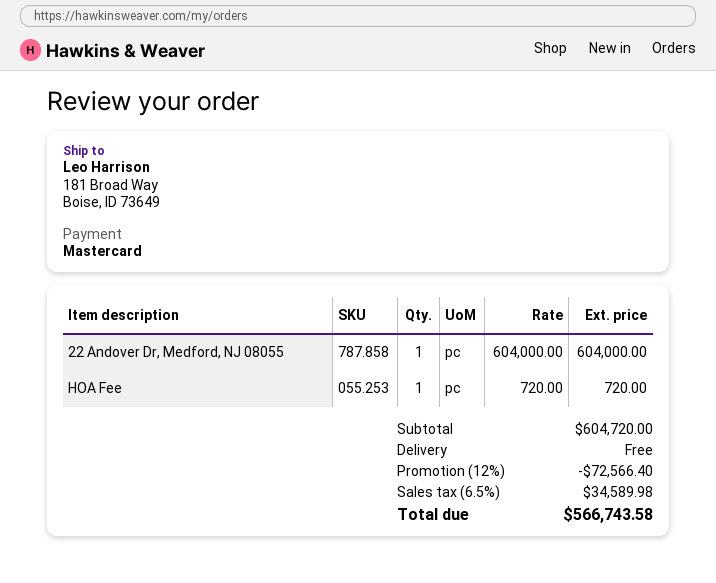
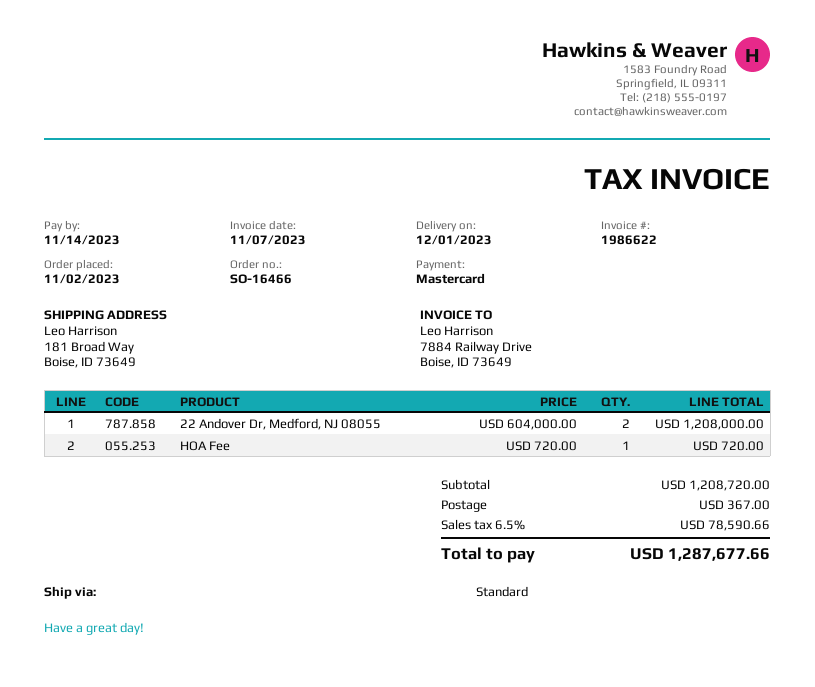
22 Andover Dr, Medford, NJ 08055: 1 x 604000.00 = 604000.00 -> 2 x 604000.00 = 1208000.00
subtotal: 604720.00 -> 1208720.00
discount: 12% = 72566.40 -> none
shipping: 0.00 -> 367.00
tax: 6.5% = 34589.98 -> 6.5% = 78590.66
total: 566743.58 -> 1287677.66

